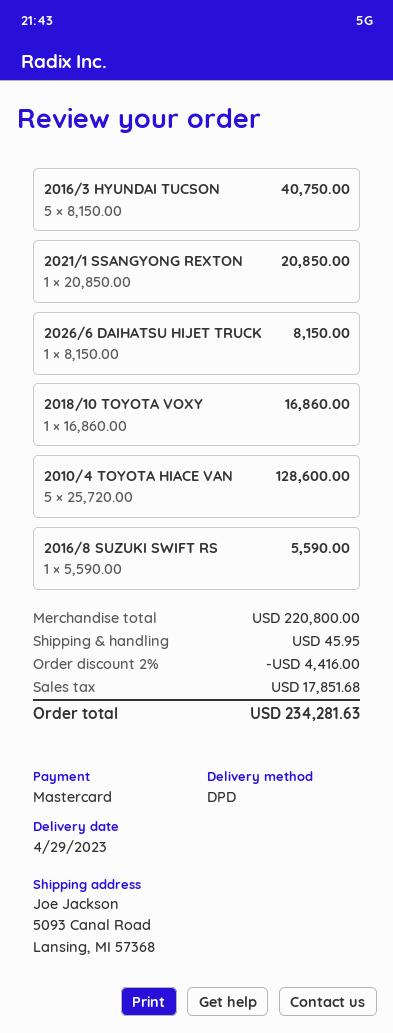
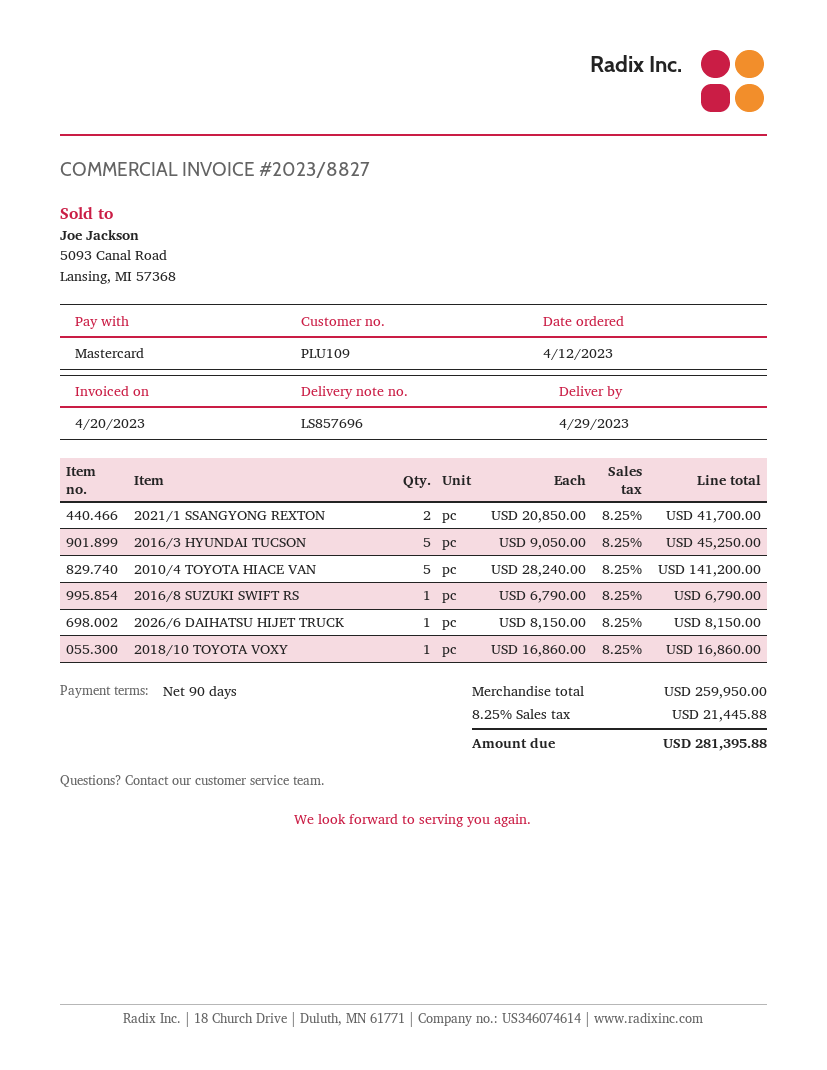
2016/3 HYUNDAI TUCSON: 5 x 8150.00 = 40750.00 -> 5 x 9050.00 = 45250.00
2021/1 SSANGYONG REXTON: 1 x 20850.00 = 20850.00 -> 2 x 20850.00 = 41700.00
2010/4 TOYOTA HIACE VAN: 5 x 25720.00 = 128600.00 -> 5 x 28240.00 = 141200.00
2016/8 SUZUKI SWIFT RS: 1 x 5590.00 = 5590.00 -> 1 x 6790.00 = 6790.00
subtotal: 220800.00 -> 259950.00
discount: 2% = 4416.00 -> none
shipping: 45.95 -> none
tax: 17851.68 -> 21445.88
total: 234281.63 -> 281395.88

